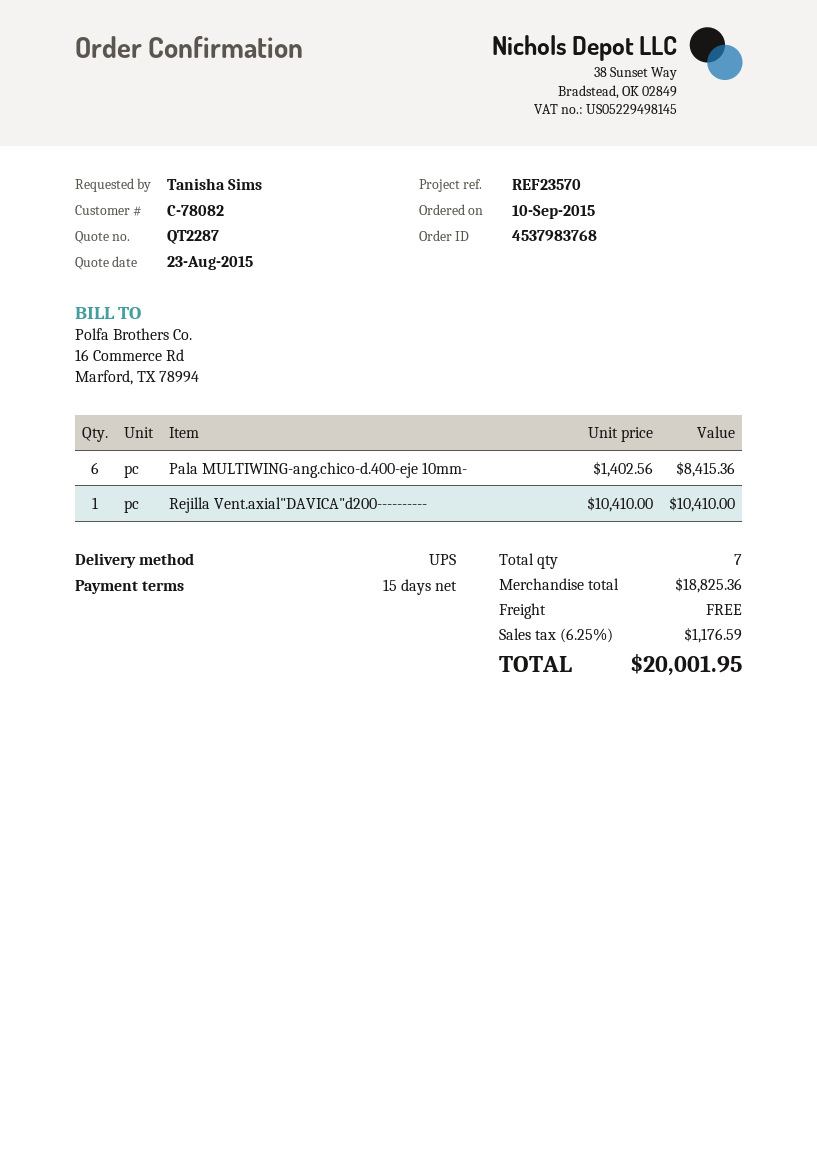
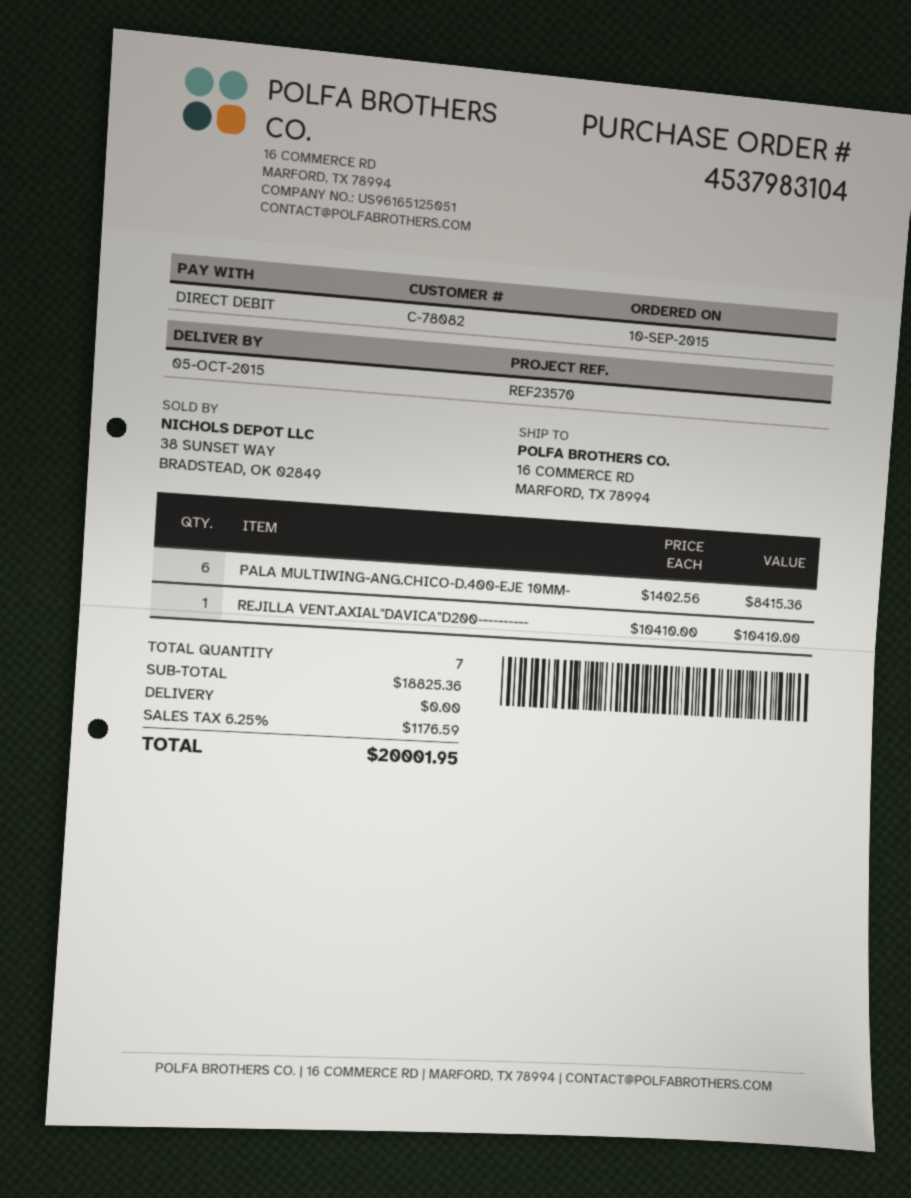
order number: 4537983768 -> 4537983104

